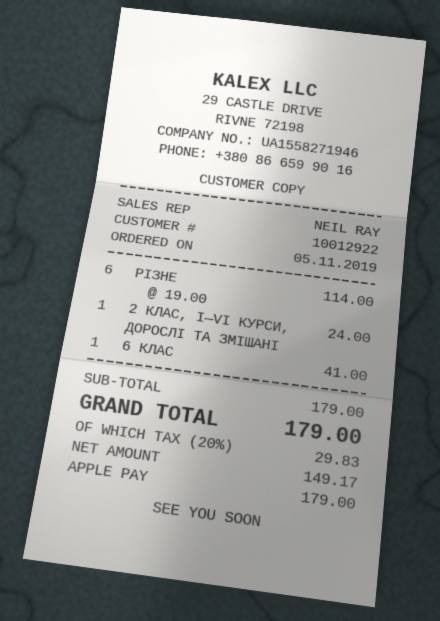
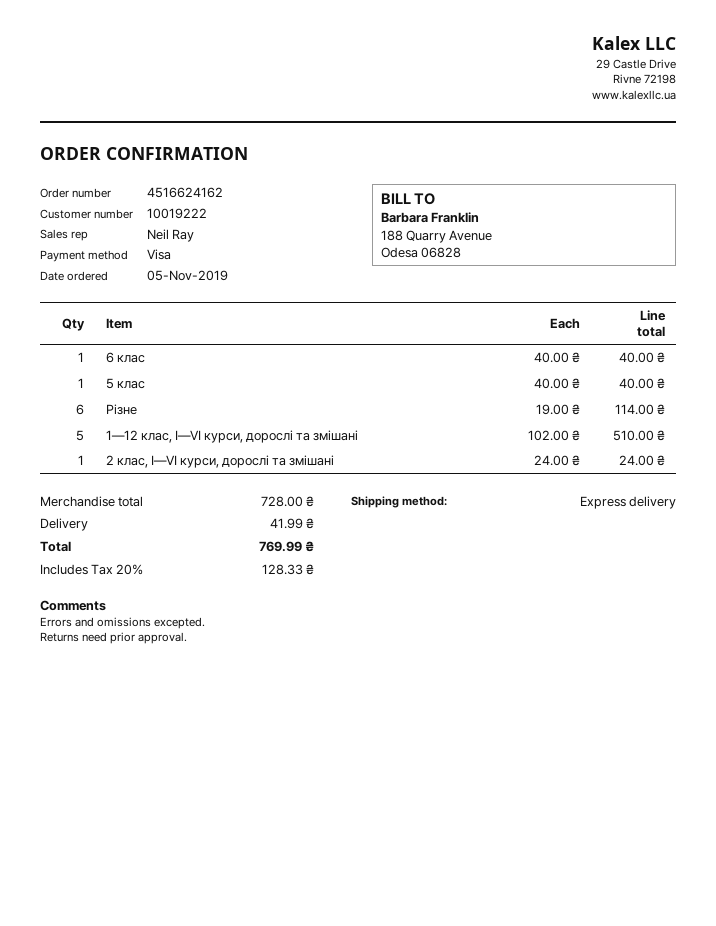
customer number: 10012922 -> 10019222
payment method: Apple Pay -> Visa
6 КЛАС: 1 x 41.00 = 41.00 -> 1 x 40.00 = 40.00
5 клас: none -> 1 x 40.00 = 40.00
1—12 клас, I—VI курси, дорослі та змішані: none -> 5 x 102.00 = 510.00
subtotal: 179.00 -> 728.00
shipping: none -> 41.99
tax: 20% = 29.83 -> 20% = 128.33
total: 179.00 -> 769.99

